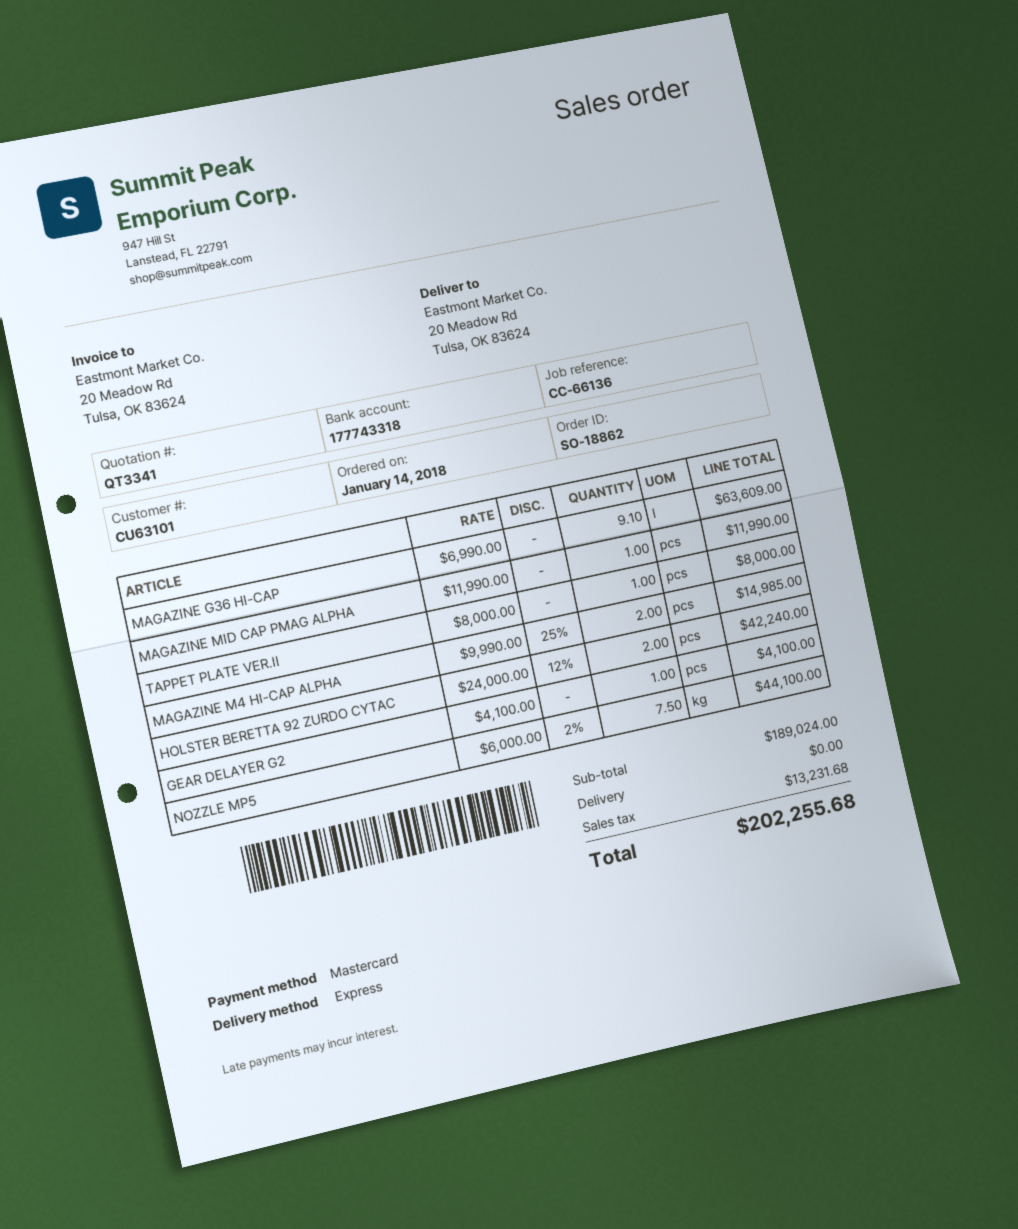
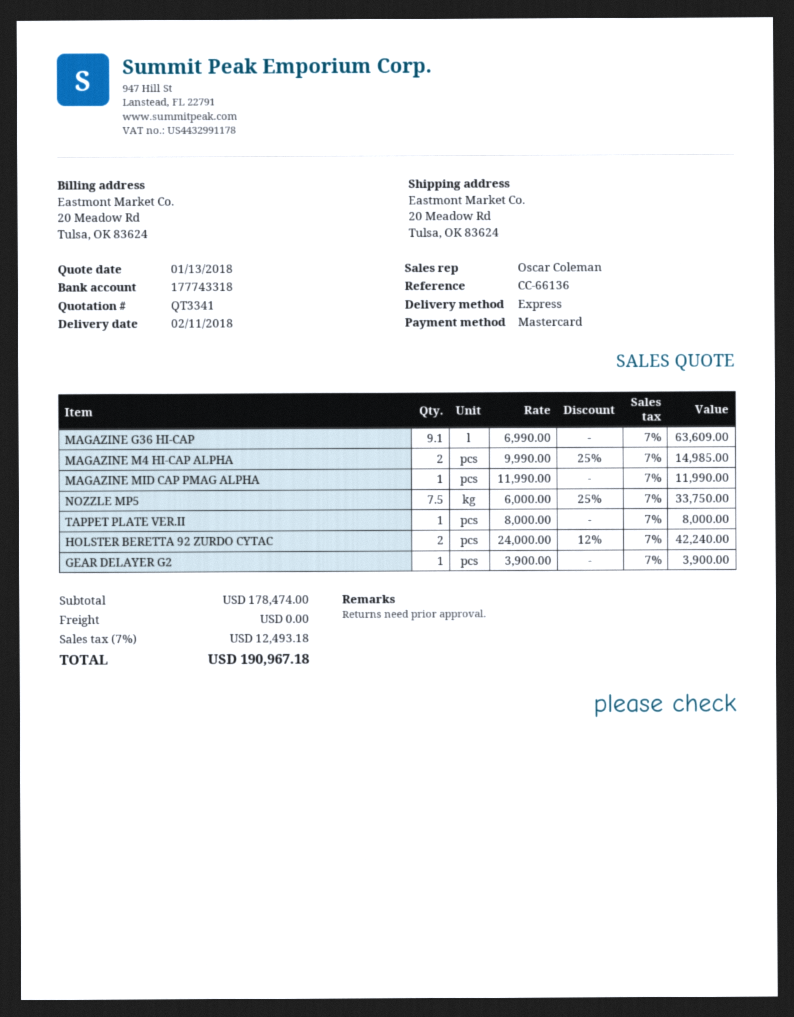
GEAR DELAYER G2: 1 x 4100.00 = 4100.00 -> 1 x 3900.00 = 3900.00
NOZZLE MP5: 7.5 x 6000.00 - 2% = 44100.00 -> 7.5 x 6000.00 - 25% = 33750.00
subtotal: 189024.00 -> 178474.00
tax: 13231.68 -> 12493.18
total: 202255.68 -> 190967.18

